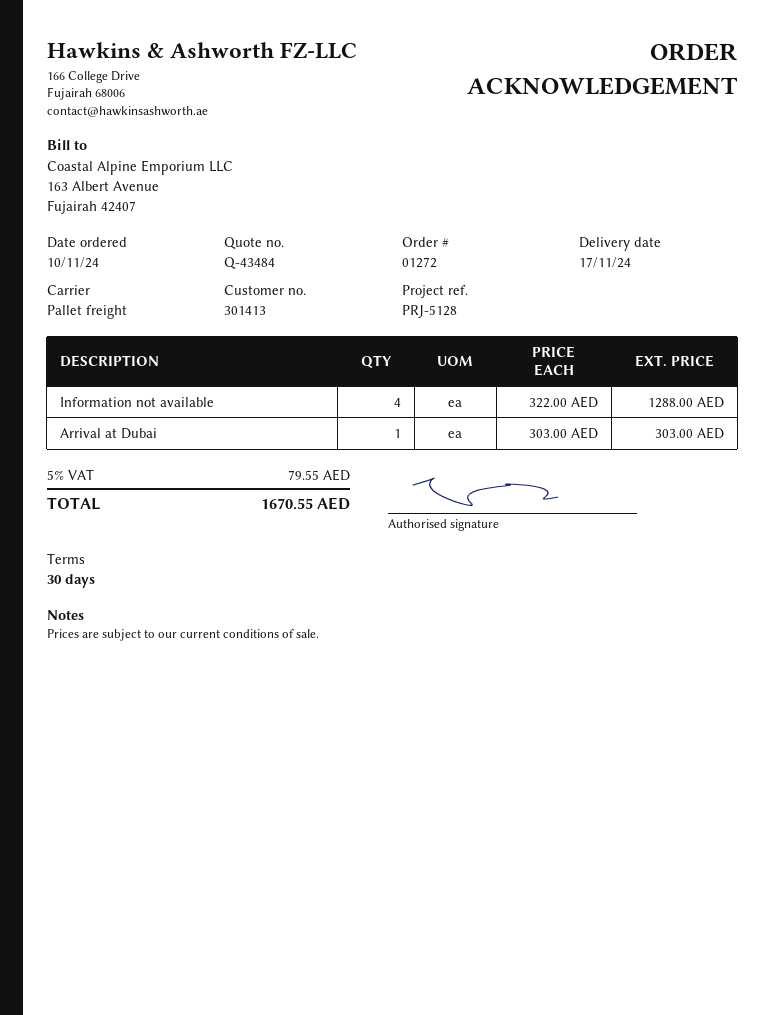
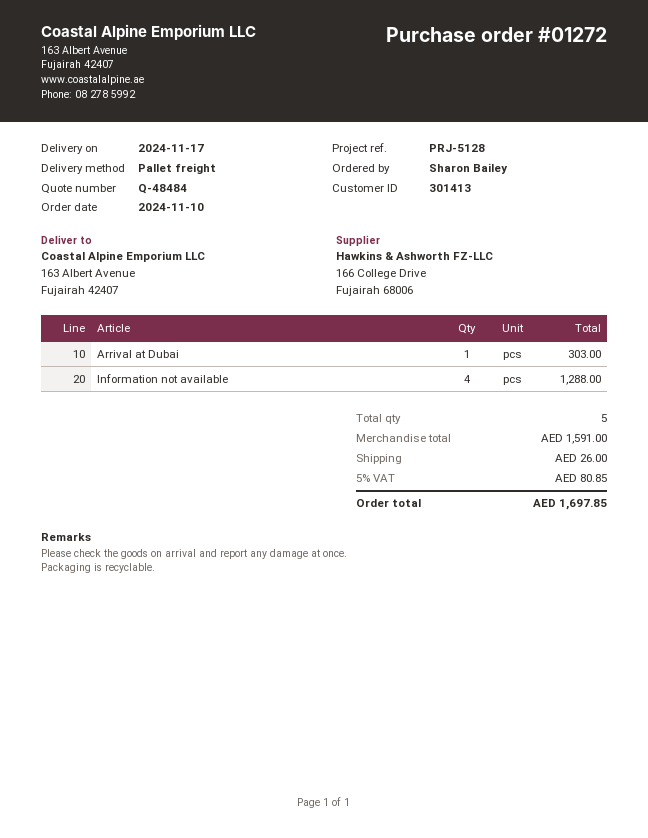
quote number: Q-43484 -> Q-48484
shipping: none -> 26.00
tax: 5% = 79.55 -> 5% = 80.85
total: 1670.55 -> 1697.85

